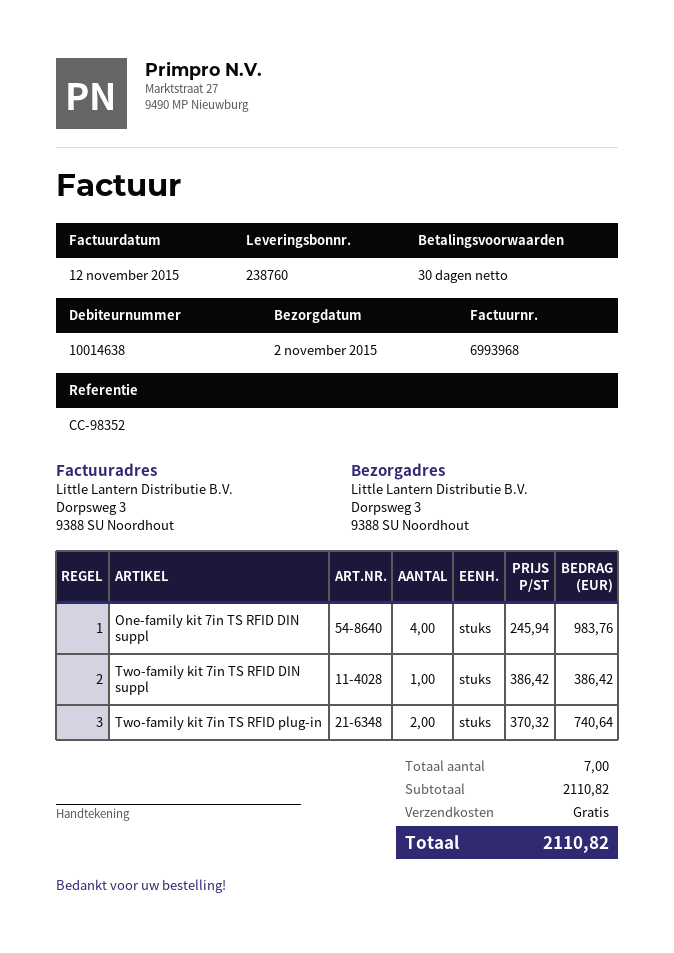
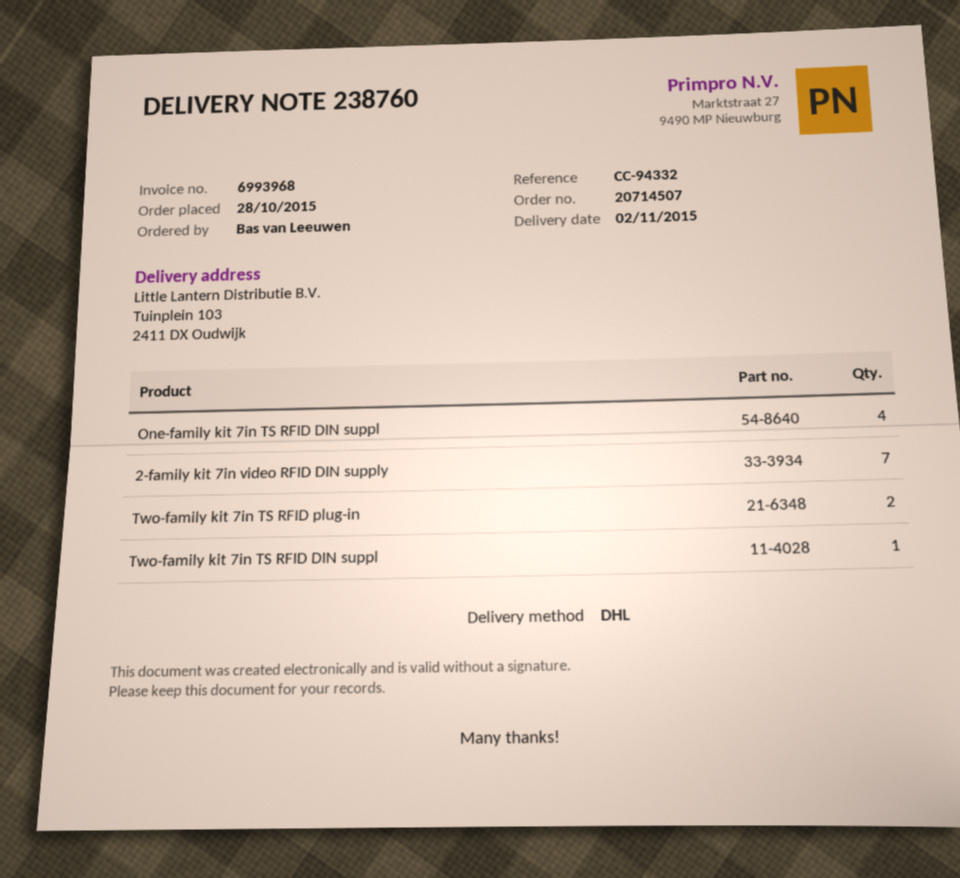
reference: CC-98352 -> CC-94332
ship to: Dorpsweg 3, 9388 SU Noordhout -> Tuinplein 103, 2411 DX Oudwijk
2-family kit 7in video RFID DIN supply: none -> 7

